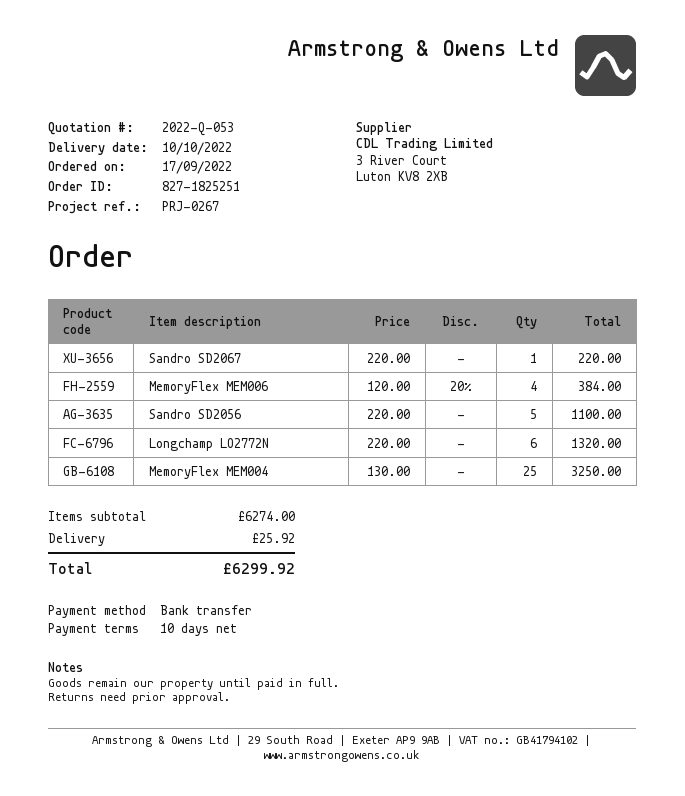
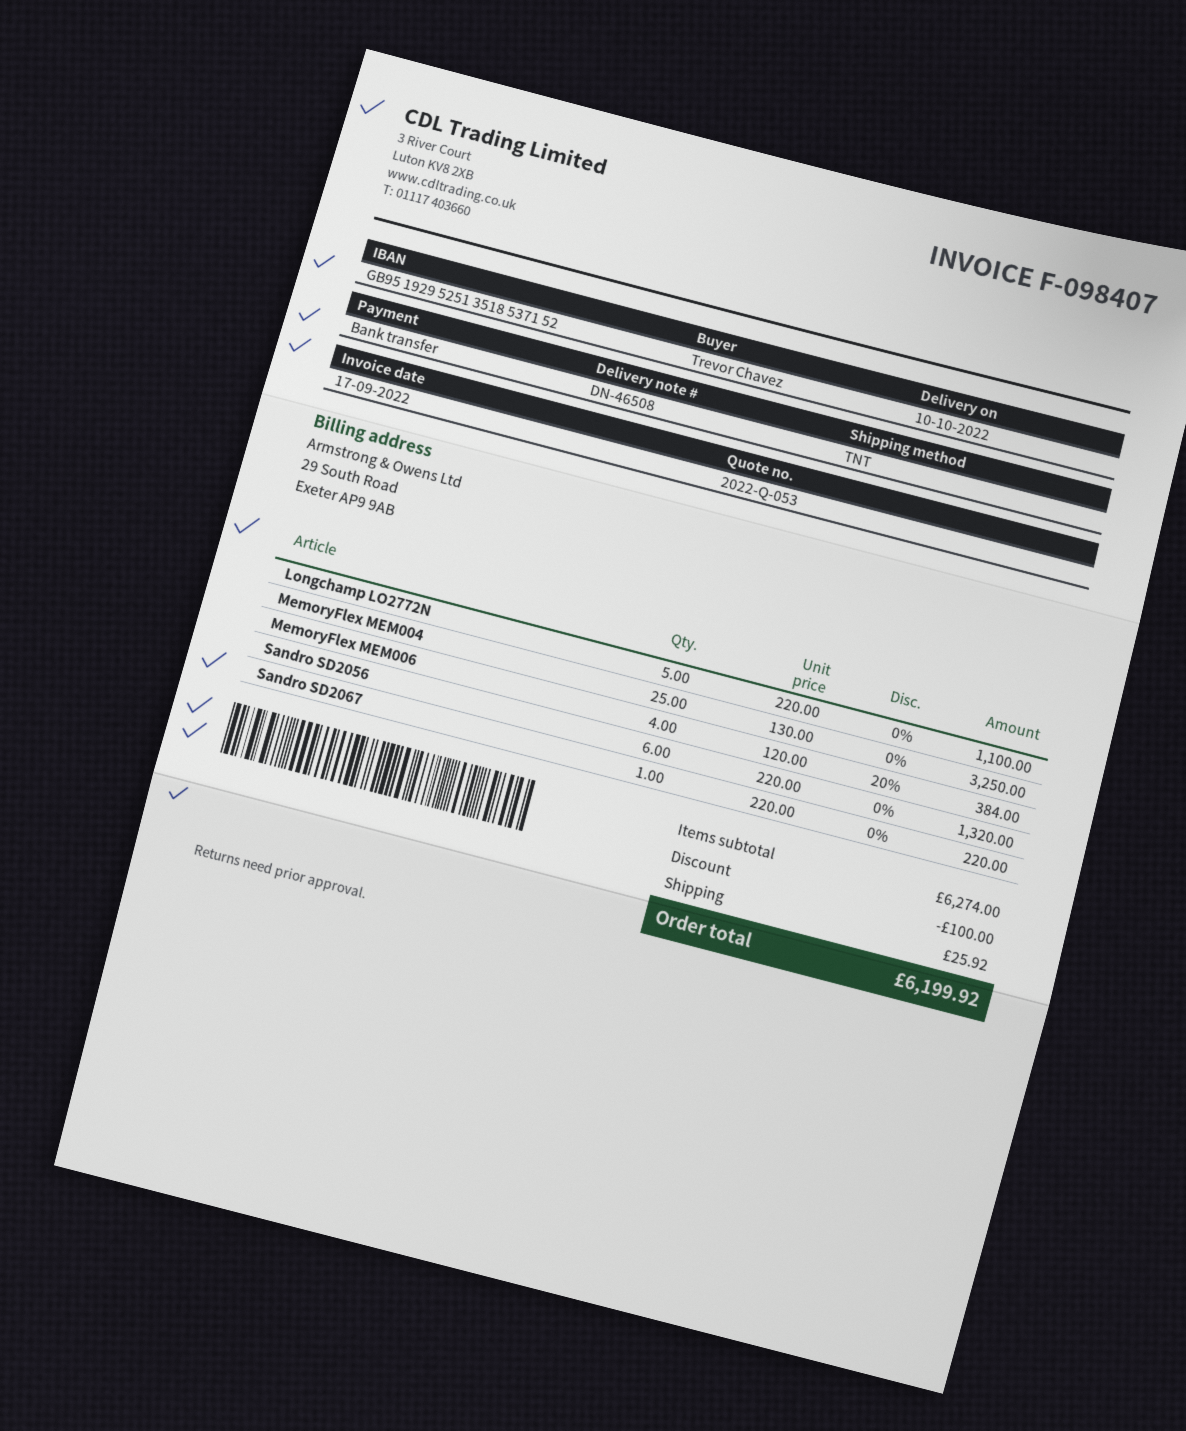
Sandro SD2056: 5 x 220.00 = 1100.00 -> 6 x 220.00 = 1320.00
Longchamp LO2772N: 6 x 220.00 = 1320.00 -> 5 x 220.00 = 1100.00
discount: none -> 100.00
total: 6299.92 -> 6199.92

